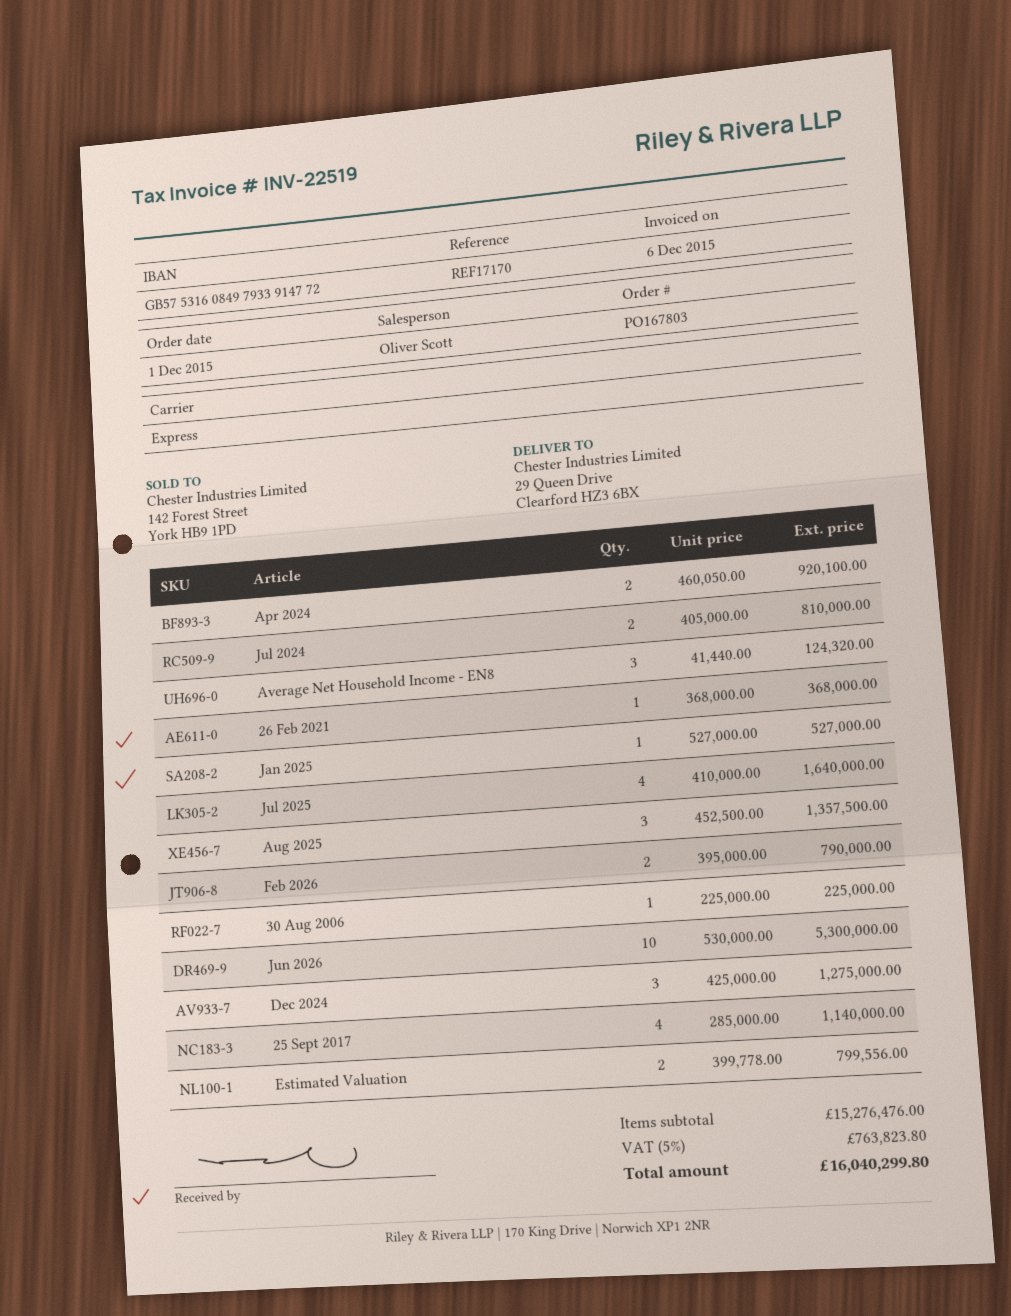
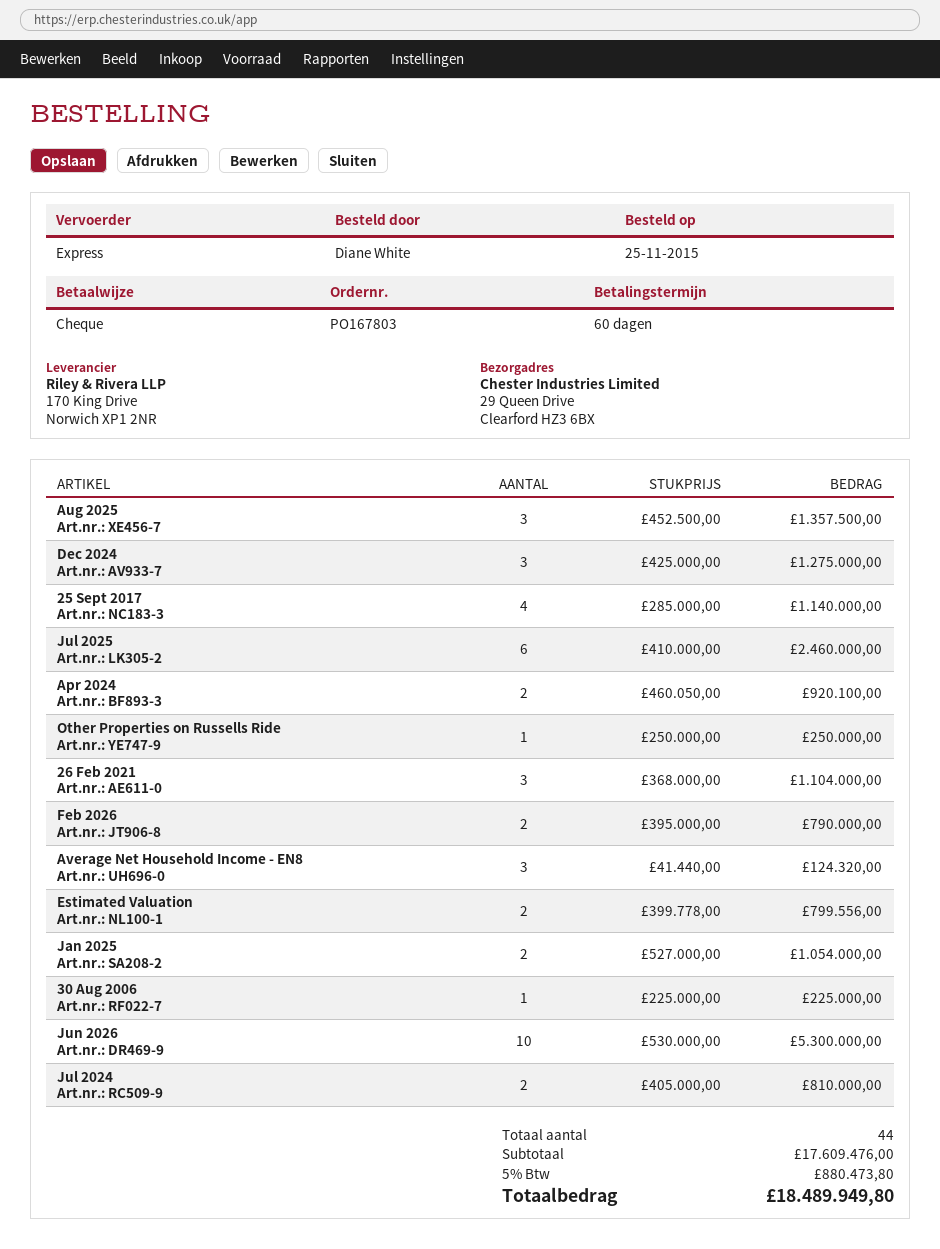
order date: 2015-12-01 -> 2015-11-25
26 Feb 2021: 1 x 368000.00 = 368000.00 -> 3 x 368000.00 = 1104000.00
Jan 2025: 1 x 527000.00 = 527000.00 -> 2 x 527000.00 = 1054000.00
Jul 2025: 4 x 410000.00 = 1640000.00 -> 6 x 410000.00 = 2460000.00
Other Properties on Russells Ride: none -> 1 x 250000.00 = 250000.00
subtotal: 15276476.00 -> 17609476.00
tax: 5% = 763823.80 -> 5% = 880473.80
total: 16040299.80 -> 18489949.80

